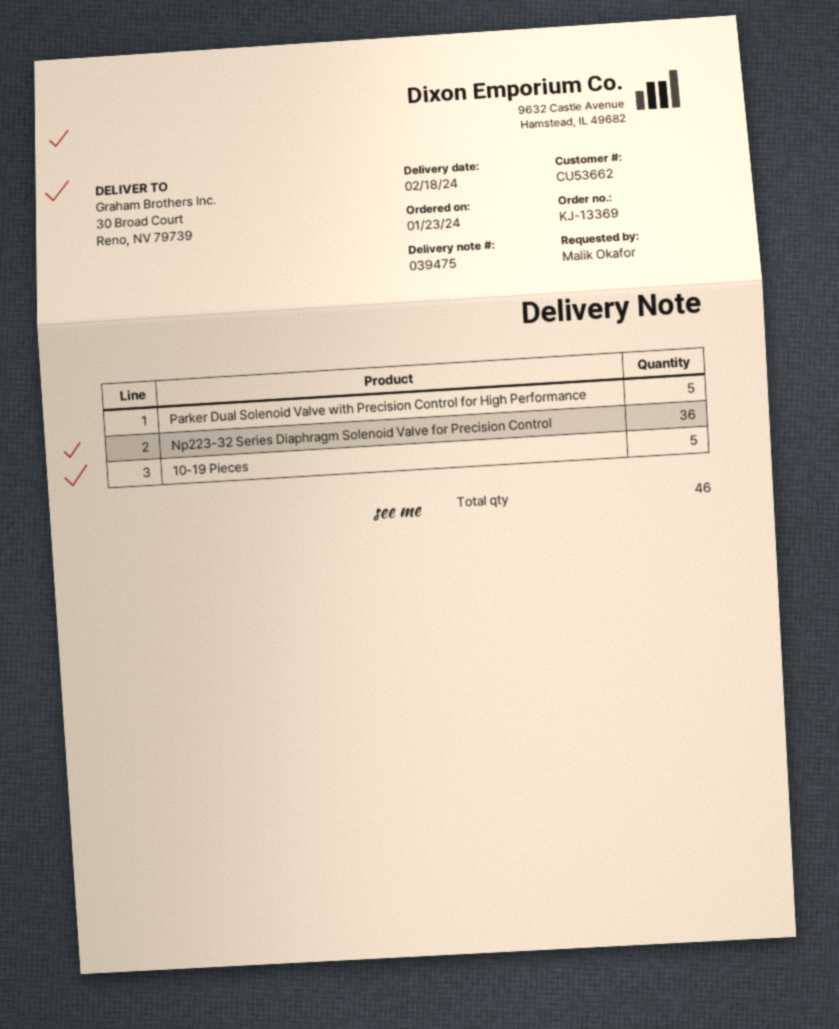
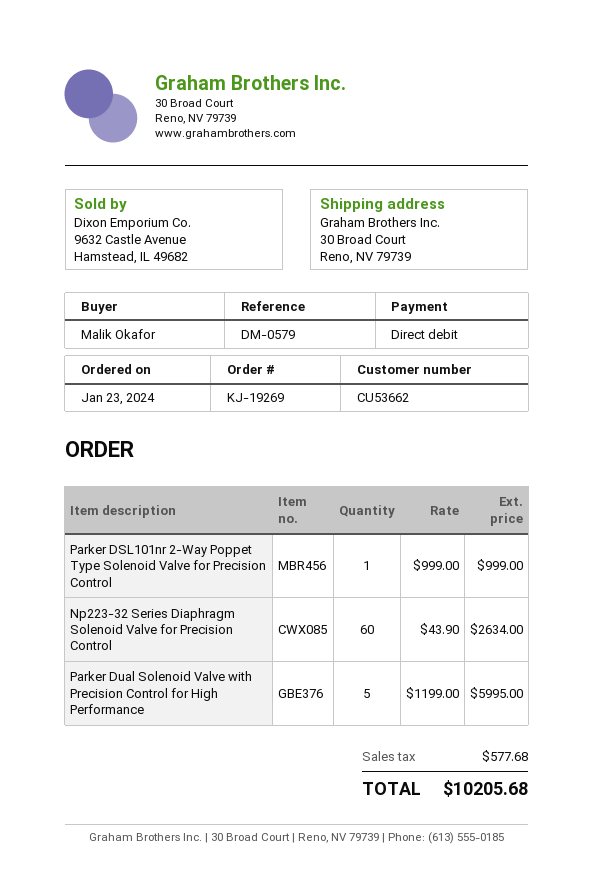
order number: KJ-13369 -> KJ-19269
Np223-32 Series Diaphragm Solenoid Valve for Precision Control: 36 -> 60
10-19 Pieces: 5 -> none
Parker DSL101nr 2-Way Poppet Type Solenoid Valve for Precision Control: none -> 1

